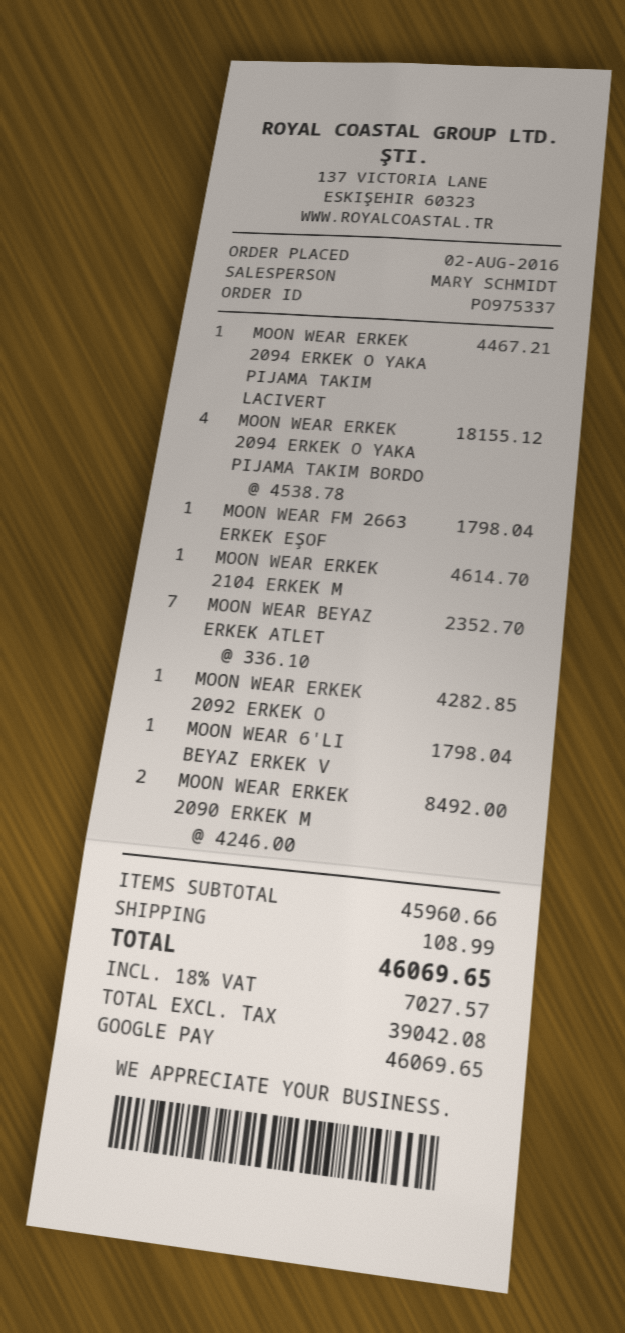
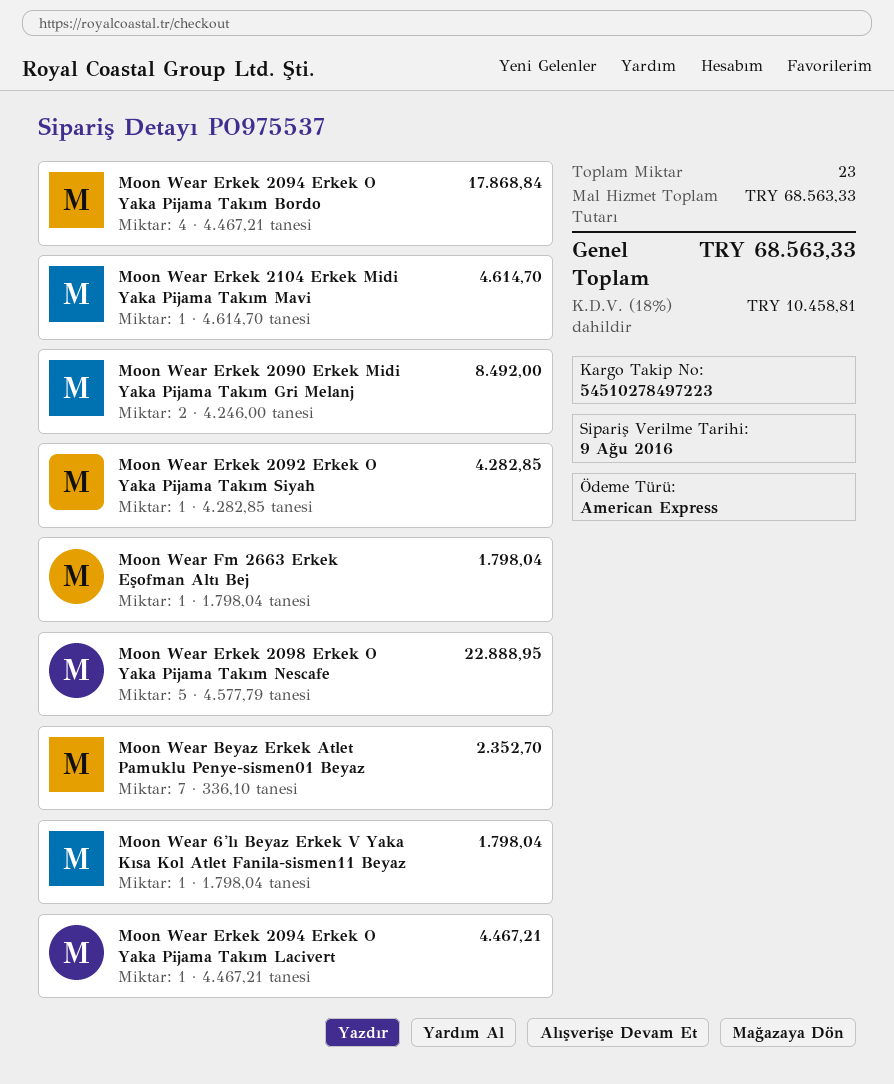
order number: PO975337 -> PO975537
order date: 2016-08-02 -> 2016-08-09
payment method: Google Pay -> American Express
MOON WEAR ERKEK 2094 ERKEK O YAKA PIJAMA TAKIM BORDO: 4 x 4538.78 = 18155.12 -> 4 x 4467.21 = 17868.84
Moon Wear Erkek 2098 Erkek O Yaka Pijama Takım Nescafe: none -> 5 x 4577.79 = 22888.95
subtotal: 45960.66 -> 68563.33
shipping: 108.99 -> none
tax: 18% = 7027.57 -> 18% = 10458.81
total: 46069.65 -> 68563.33

